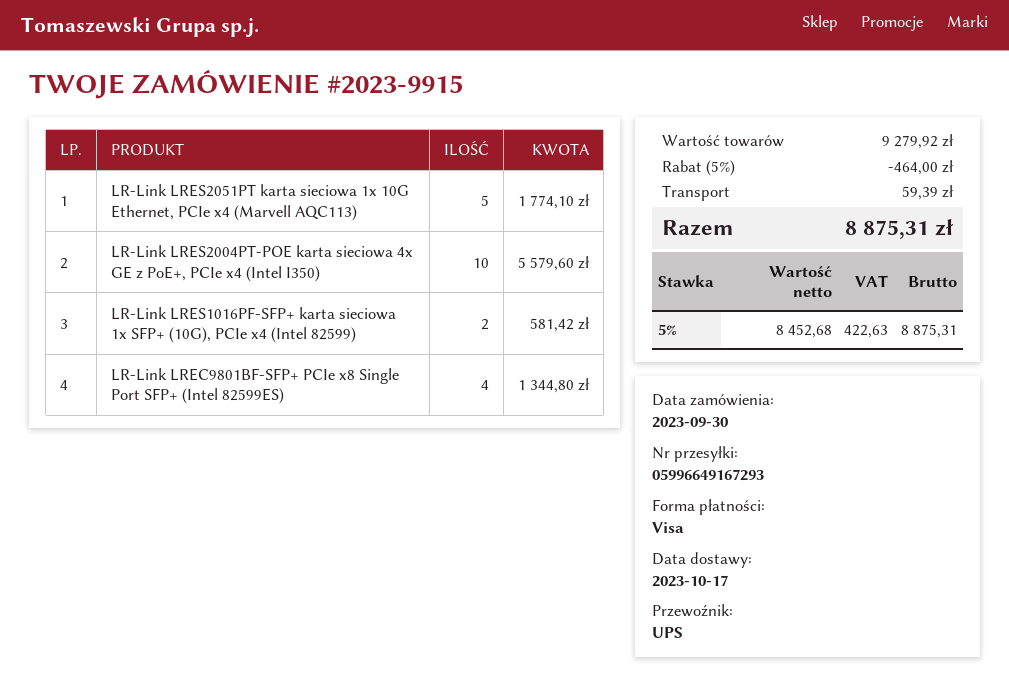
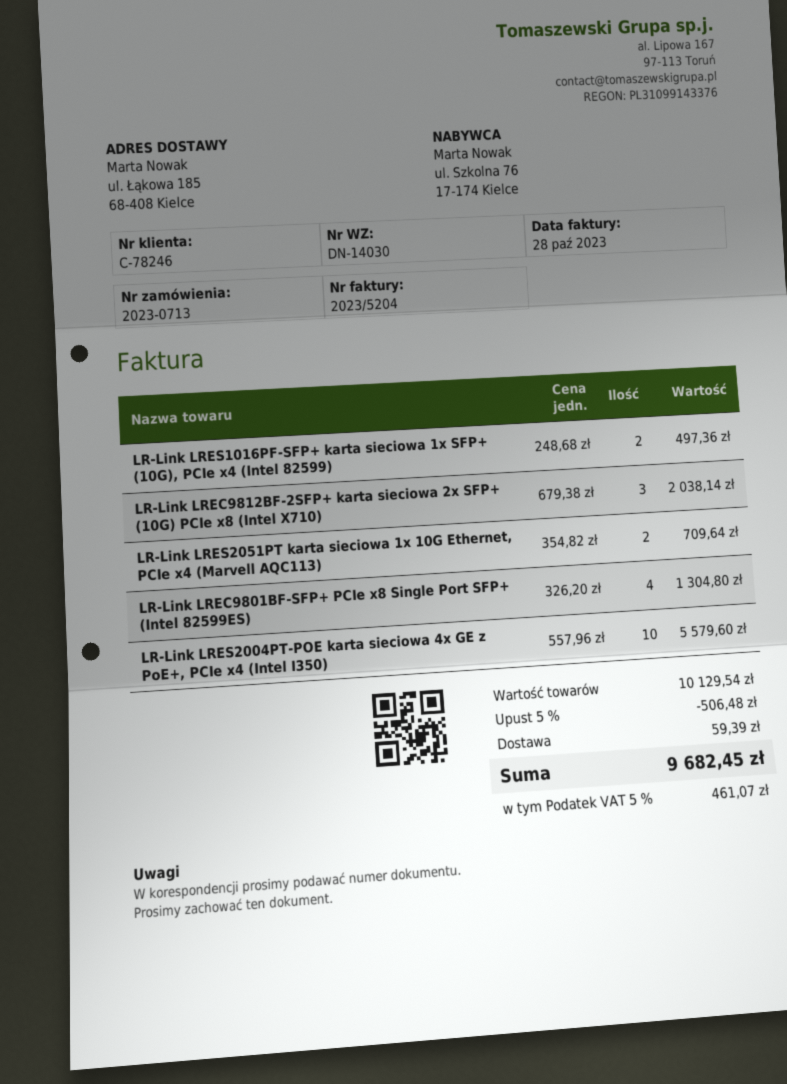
order number: 2023-9915 -> 2023-0713
LR-Link LRES2051PT karta sieciowa 1x 10G Ethernet, PCIe x4 (Marvell AQC113): 5 for 1774.10 -> 2 for 709.64
LR-Link LRES1016PF-SFP+ karta sieciowa 1x SFP+ (10G), PCIe x4 (Intel 82599): 2 for 581.42 -> 2 for 497.36
LR-Link LREC9801BF-SFP+ PCIe x8 Single Port SFP+ (Intel 82599ES): 4 for 1344.80 -> 4 for 1304.80
LR-Link LREC9812BF-2SFP+ karta sieciowa 2x SFP+ (10G) PCIe x8 (Intel X710): none -> 3 for 2038.14
subtotal: 9279.92 -> 10129.54
discount: 5% = 464.00 -> 5% = 506.48
tax: 5% = 422.63 -> 5% = 461.07
total: 8875.31 -> 9682.45

